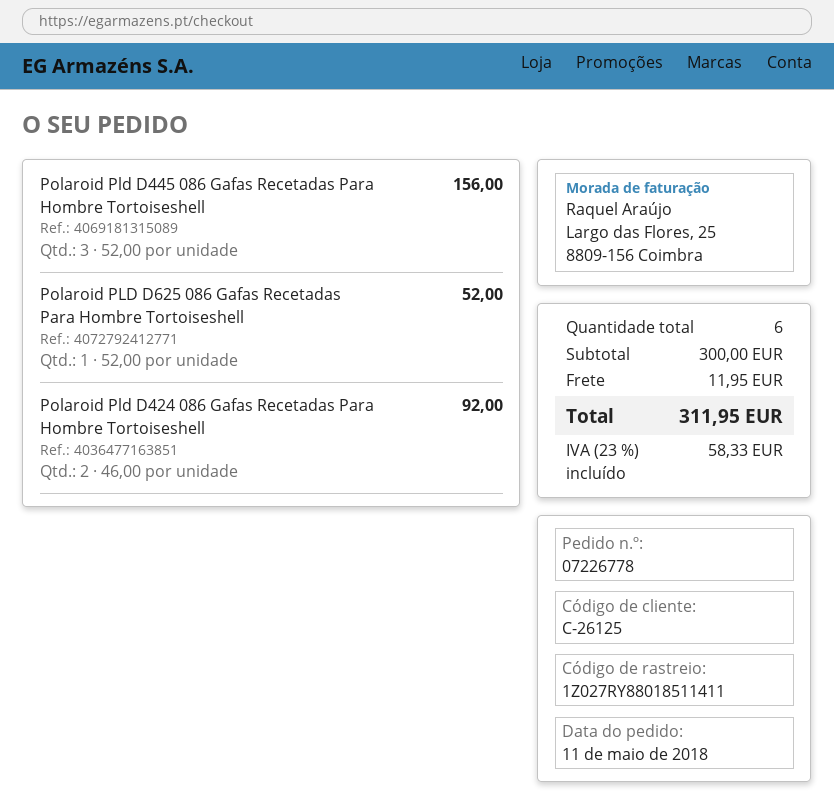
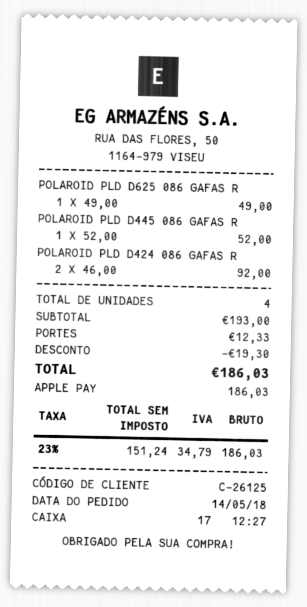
order date: 2018-05-11 -> 2018-05-14
Polaroid Pld D445 086 Gafas Recetadas Para Hombre Tortoiseshell: 3 x 52.00 = 156.00 -> 1 x 52.00 = 52.00
Polaroid PLD D625 086 Gafas Recetadas Para Hombre Tortoiseshell: 1 x 52.00 = 52.00 -> 1 x 49.00 = 49.00
total quantity: 6 -> 4
subtotal: 300.00 -> 193.00
discount: none -> 19.30
shipping: 11.95 -> 12.33
tax: 23% = 58.33 -> 23% = 34.79
total: 311.95 -> 186.03

